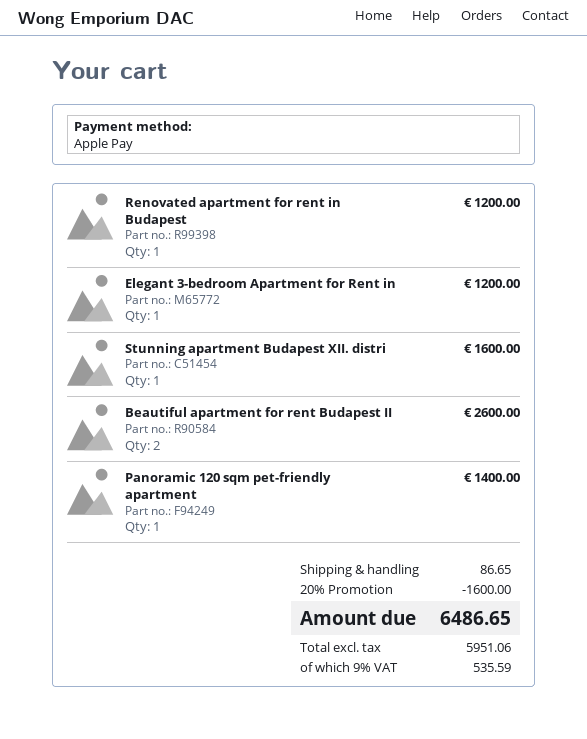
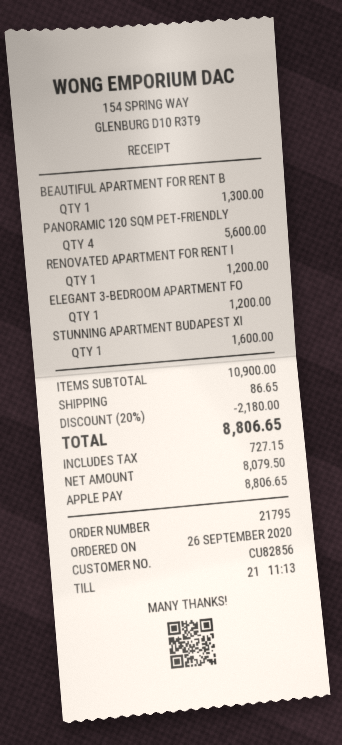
Beautiful apartment for rent Budapest II: 2 for 2600.00 -> 1 for 1300.00
Panoramic 120 sqm pet-friendly apartment: 1 for 1400.00 -> 4 for 5600.00
discount: 20% = 1600.00 -> 20% = 2180.00
net: 5951.06 -> 8079.50
tax: 535.59 -> 727.15
total: 6486.65 -> 8806.65

